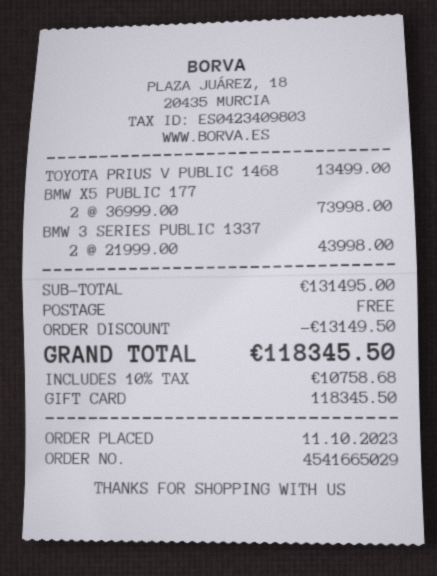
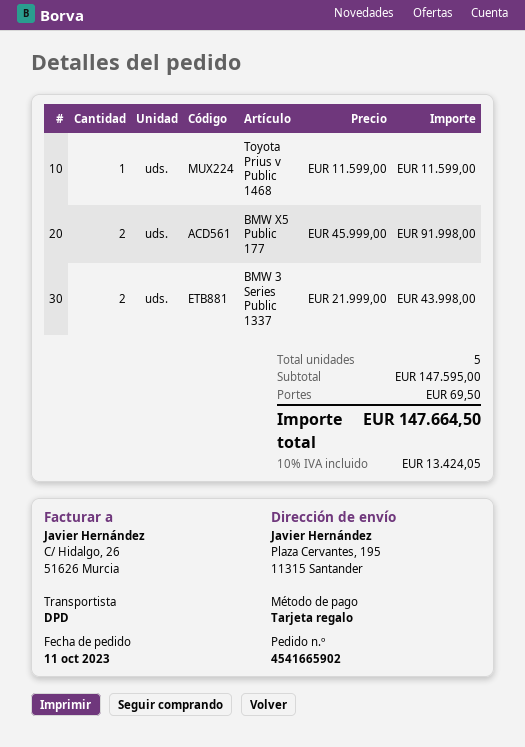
order number: 4541665029 -> 4541665902
TOYOTA PRIUS V PUBLIC 1468: 1 x 13499.00 = 13499.00 -> 1 x 11599.00 = 11599.00
BMW X5 PUBLIC 177: 2 x 36999.00 = 73998.00 -> 2 x 45999.00 = 91998.00
subtotal: 131495.00 -> 147595.00
discount: 13149.50 -> none
shipping: 0.00 -> 69.50
tax: 10% = 10758.68 -> 10% = 13424.05
total: 118345.50 -> 147664.50

